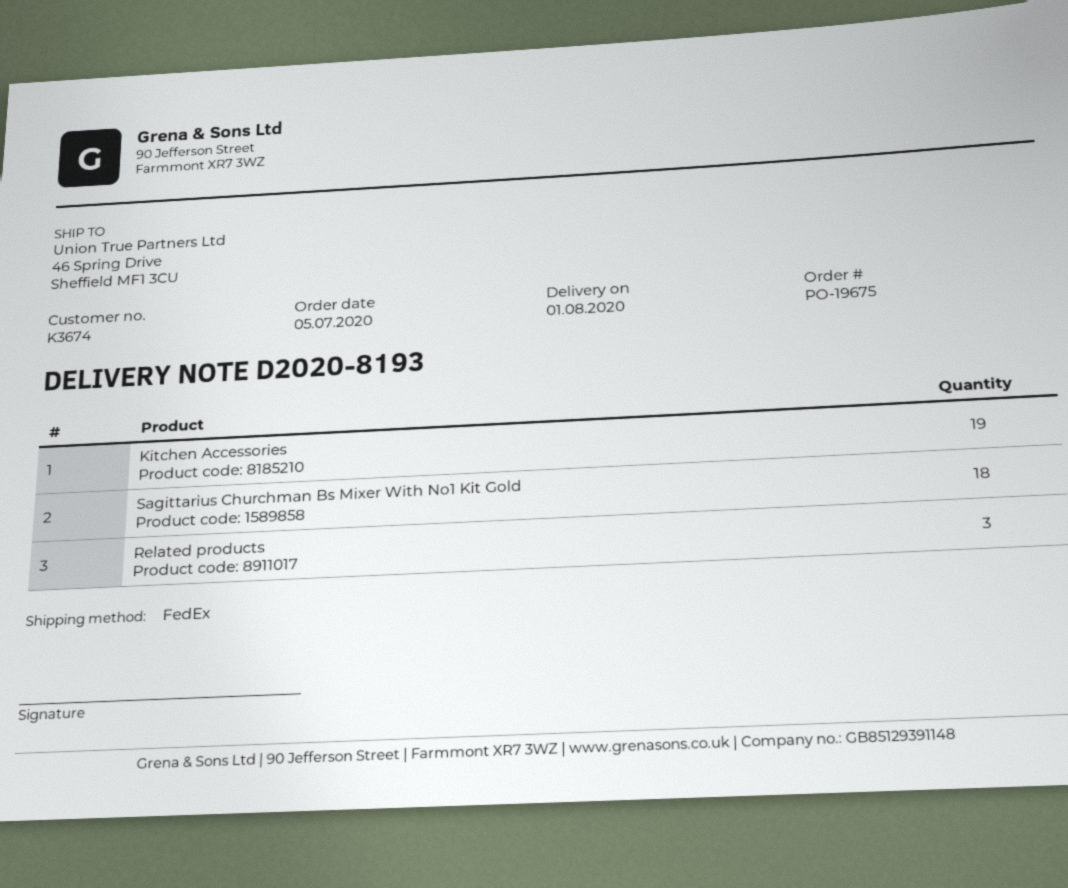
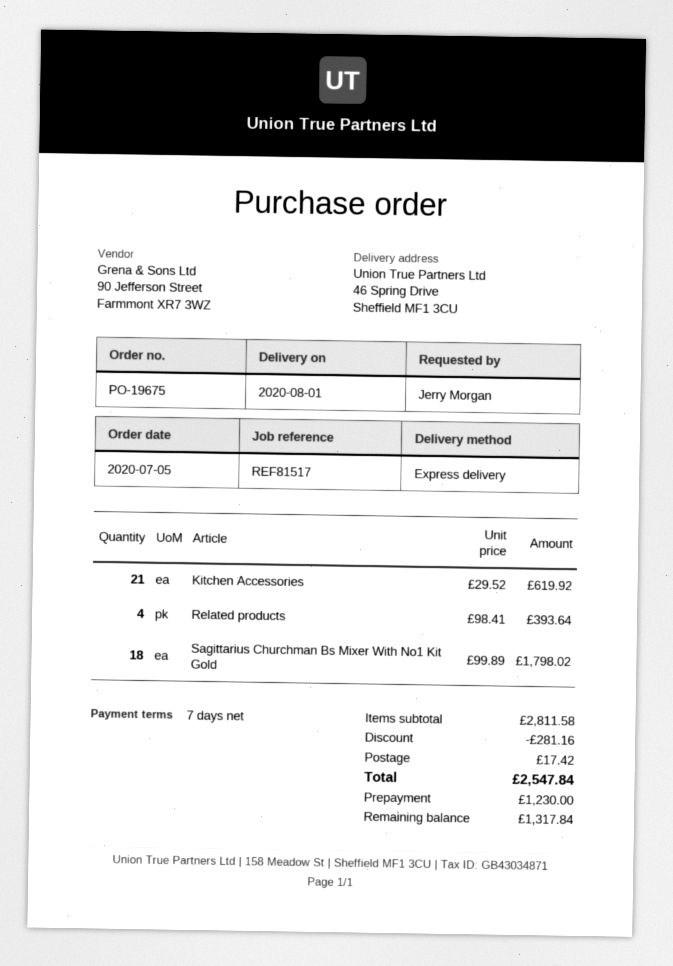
shipping method: FedEx -> express
Kitchen Accessories: 19 -> 21
Related products: 3 -> 4

